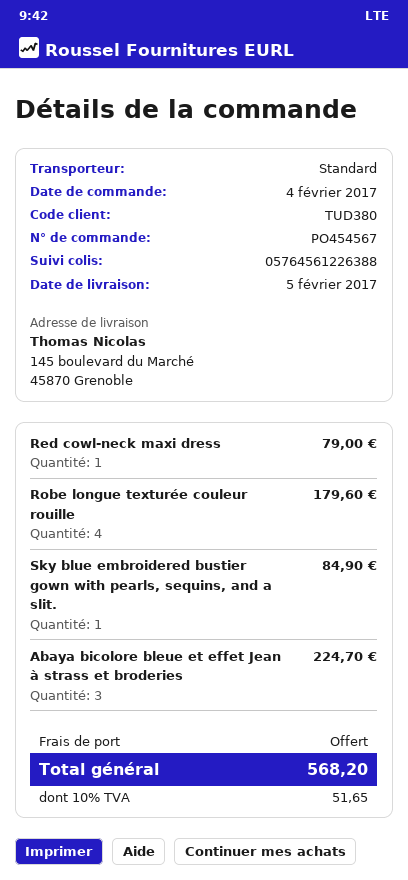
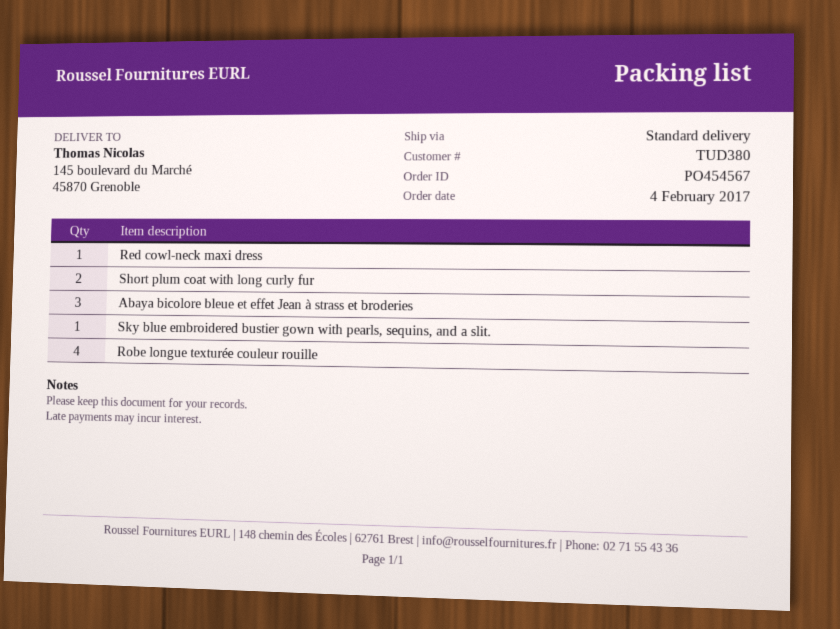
Short plum coat with long curly fur: none -> 2

